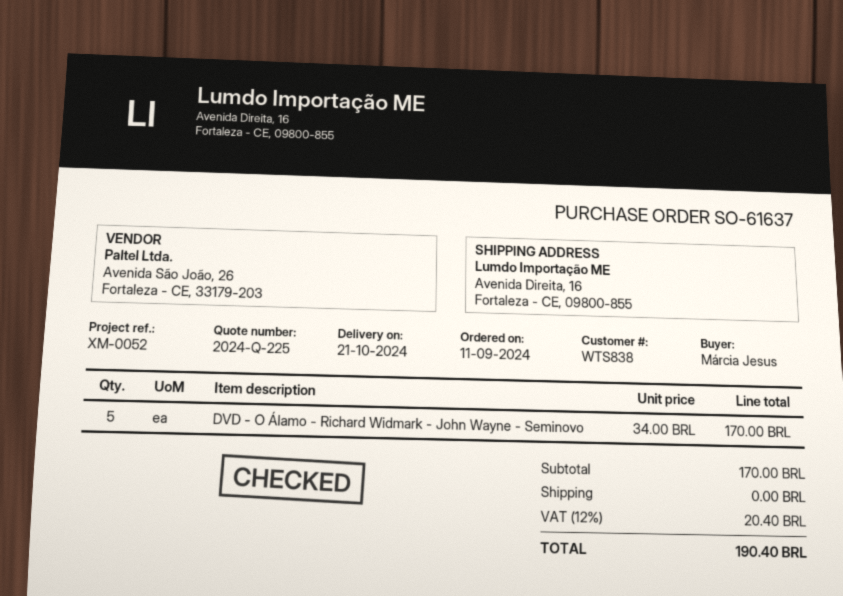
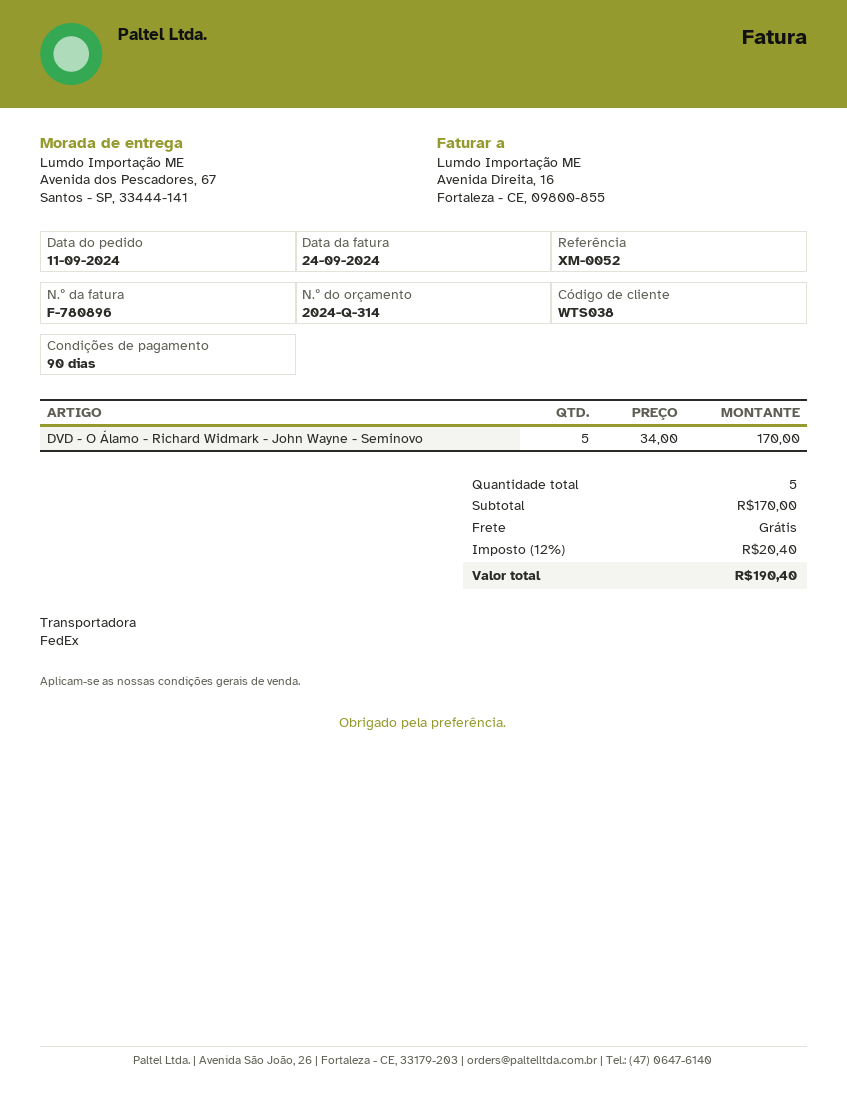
quote number: 2024-Q-225 -> 2024-Q-314
customer number: WTS838 -> WTS038
ship to: Avenida Direita, 16, Fortaleza - CE, 09800-855 -> Avenida dos Pescadores, 67, Santos - SP, 33444-141

